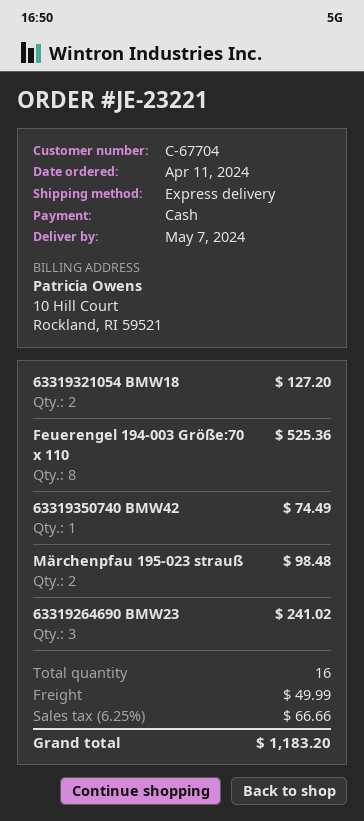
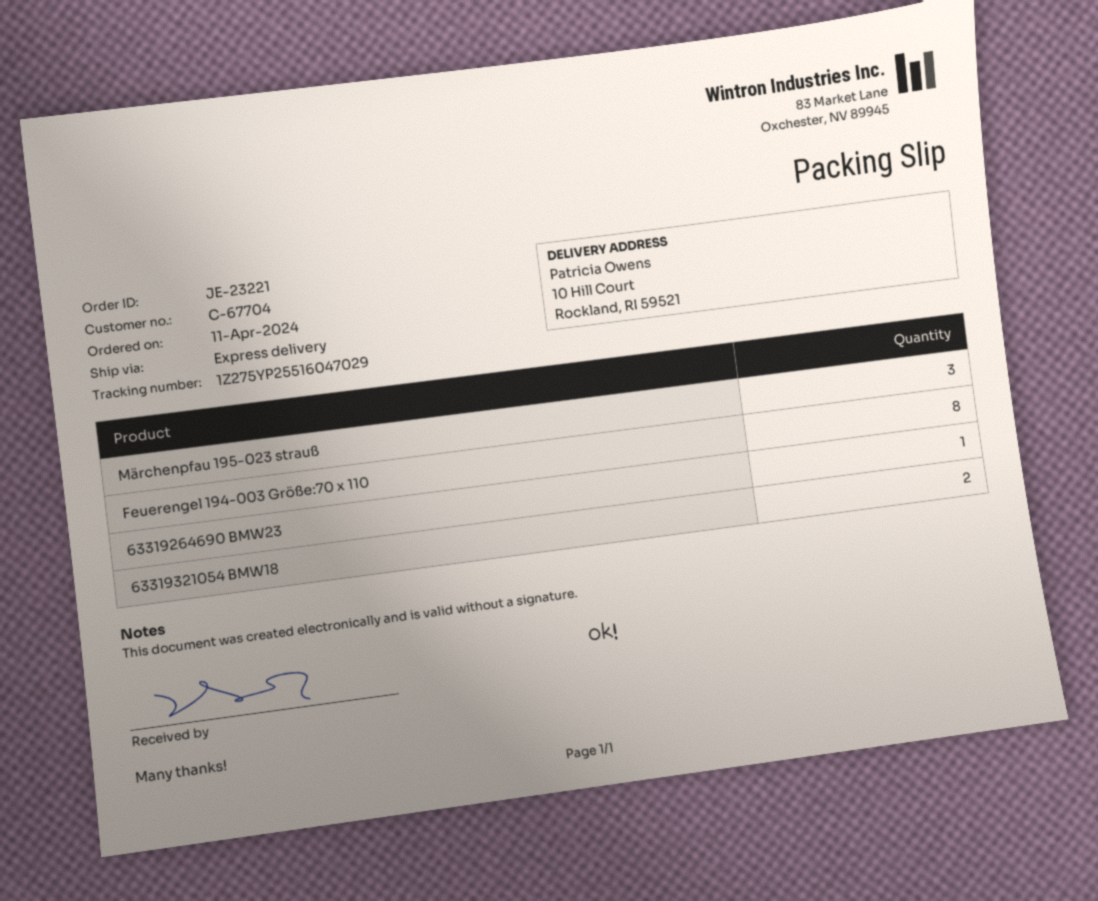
63319350740 BMW42: 1 -> none
Märchenpfau 195-023 strauß: 2 -> 3
63319264690 BMW23: 3 -> 1

